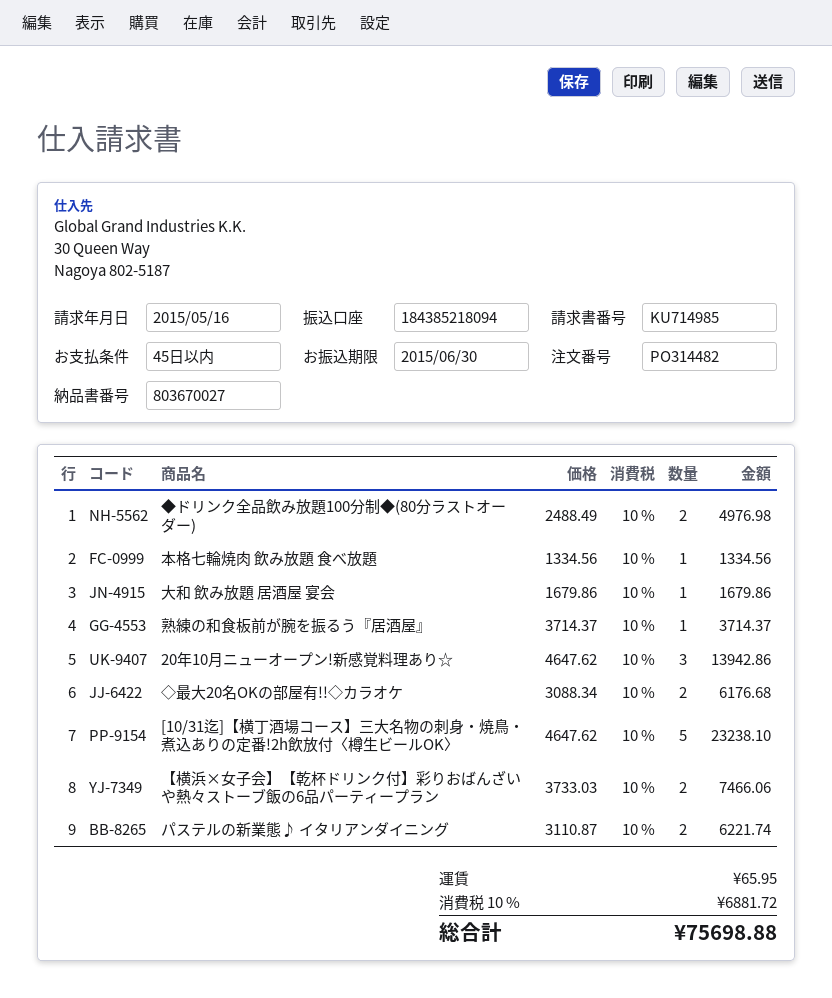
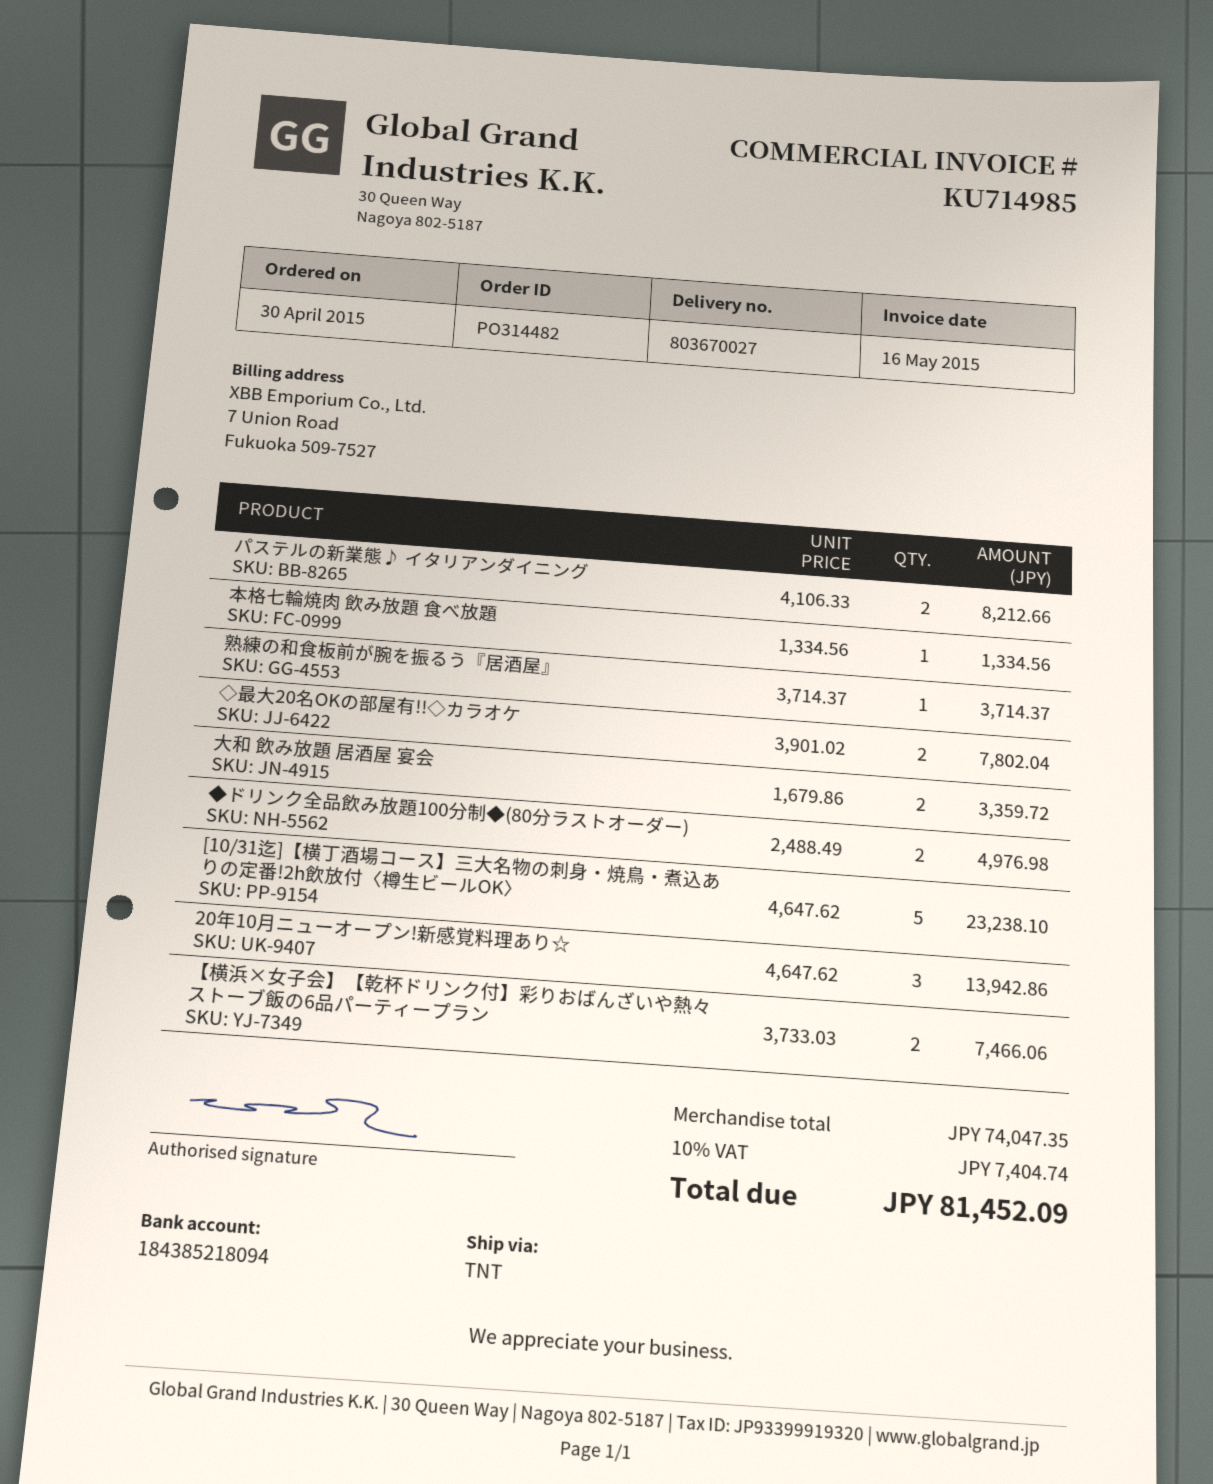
大和 飲み放題 居酒屋 宴会: 1 x 1679.86 = 1679.86 -> 2 x 1679.86 = 3359.72
◇最大20名OKの部屋有!!◇カラオケ: 2 x 3088.34 = 6176.68 -> 2 x 3901.02 = 7802.04
パステルの新業態♪ イタリアンダイニング: 2 x 3110.87 = 6221.74 -> 2 x 4106.33 = 8212.66
shipping: 65.95 -> none
tax: 10% = 6881.72 -> 10% = 7404.74
total: 75698.88 -> 81452.09

